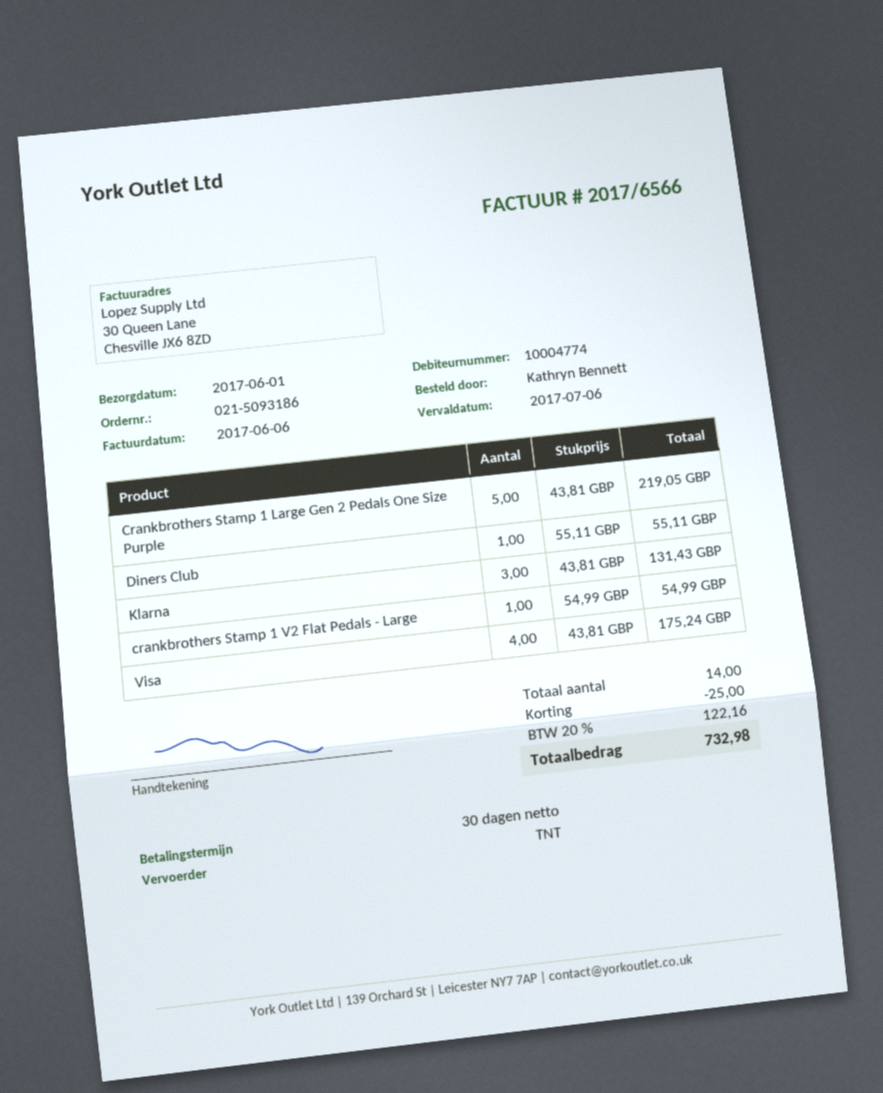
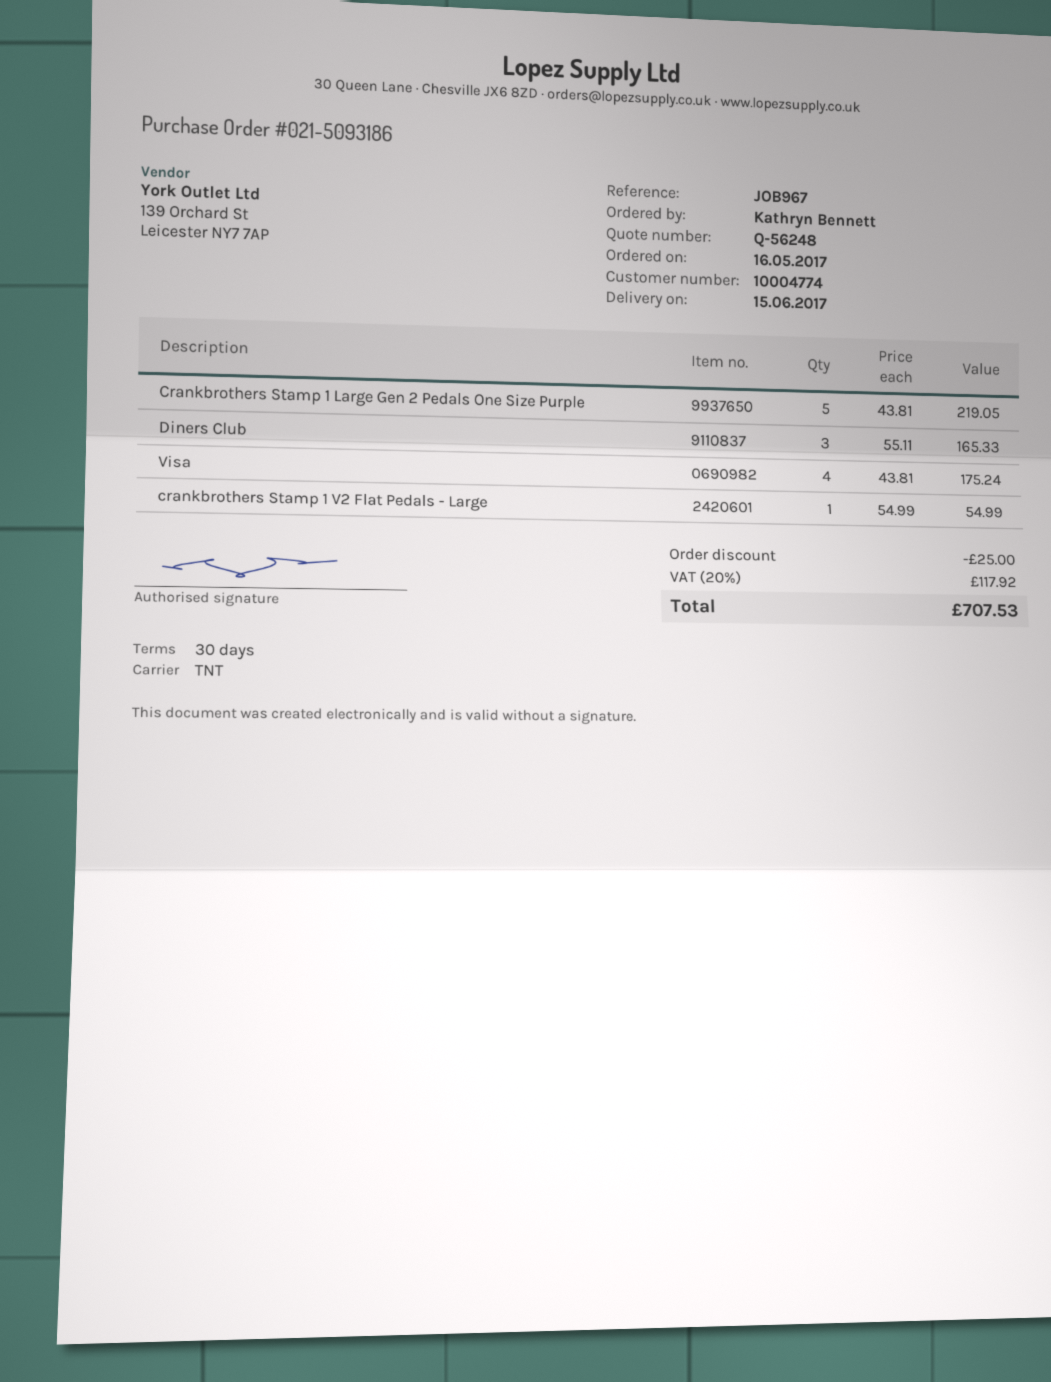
delivery date: 2017-06-01 -> 2017-06-15
Diners Club: 1 x 55.11 = 55.11 -> 3 x 55.11 = 165.33
Klarna: 3 x 43.81 = 131.43 -> none
tax: 20% = 122.16 -> 20% = 117.92
total: 732.98 -> 707.53

